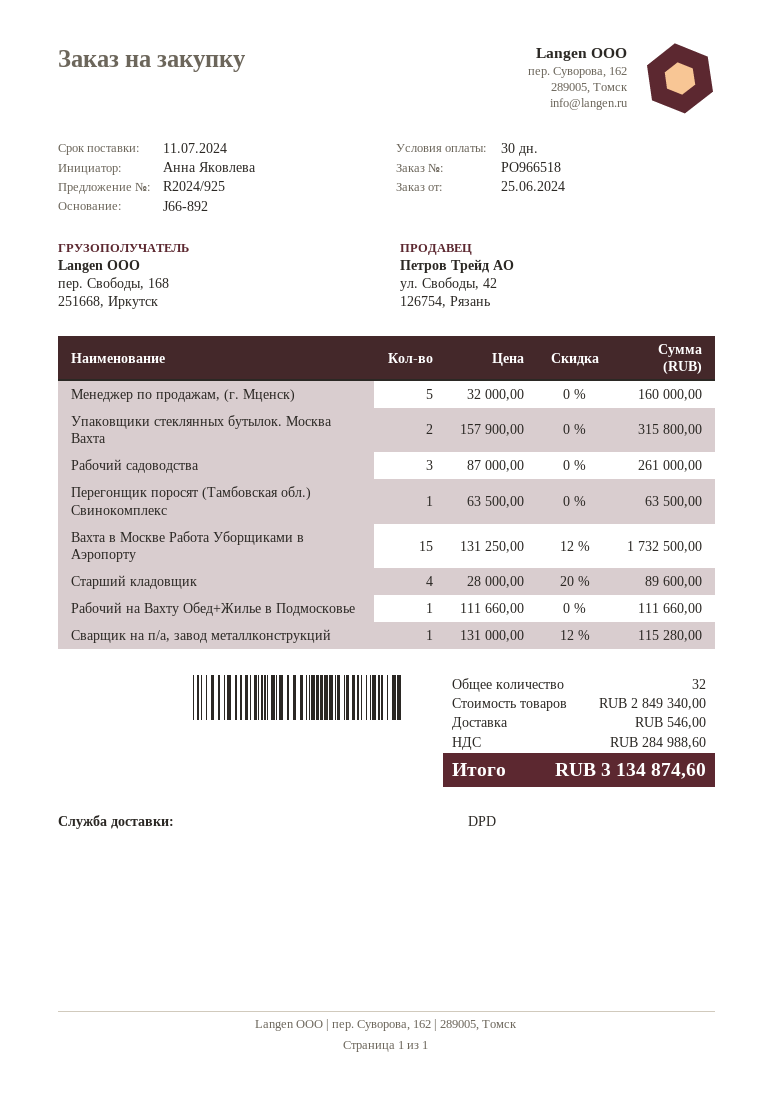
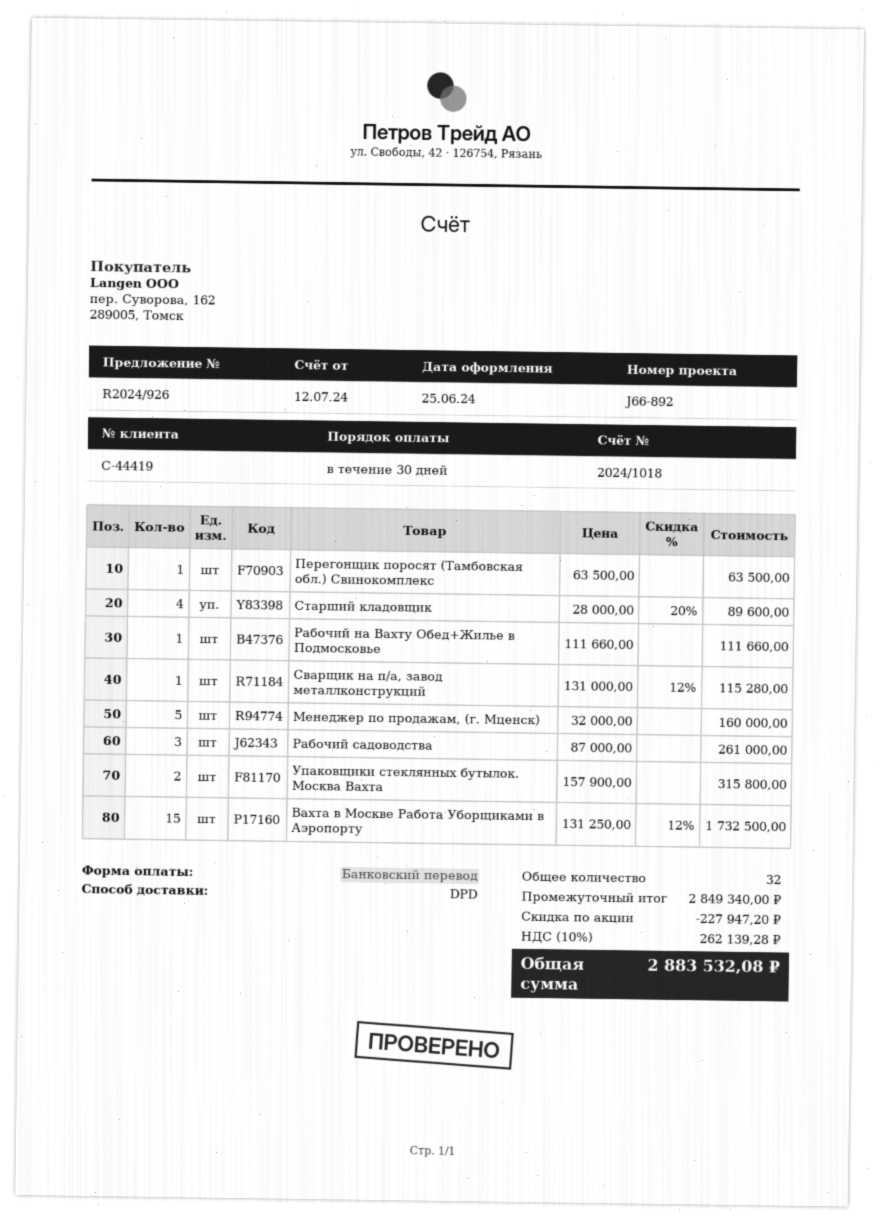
quote number: R2024/925 -> R2024/926
discount: none -> 227947.20
shipping: 546.00 -> none
tax: 284988.60 -> 262139.28
total: 3134874.60 -> 2883532.08

